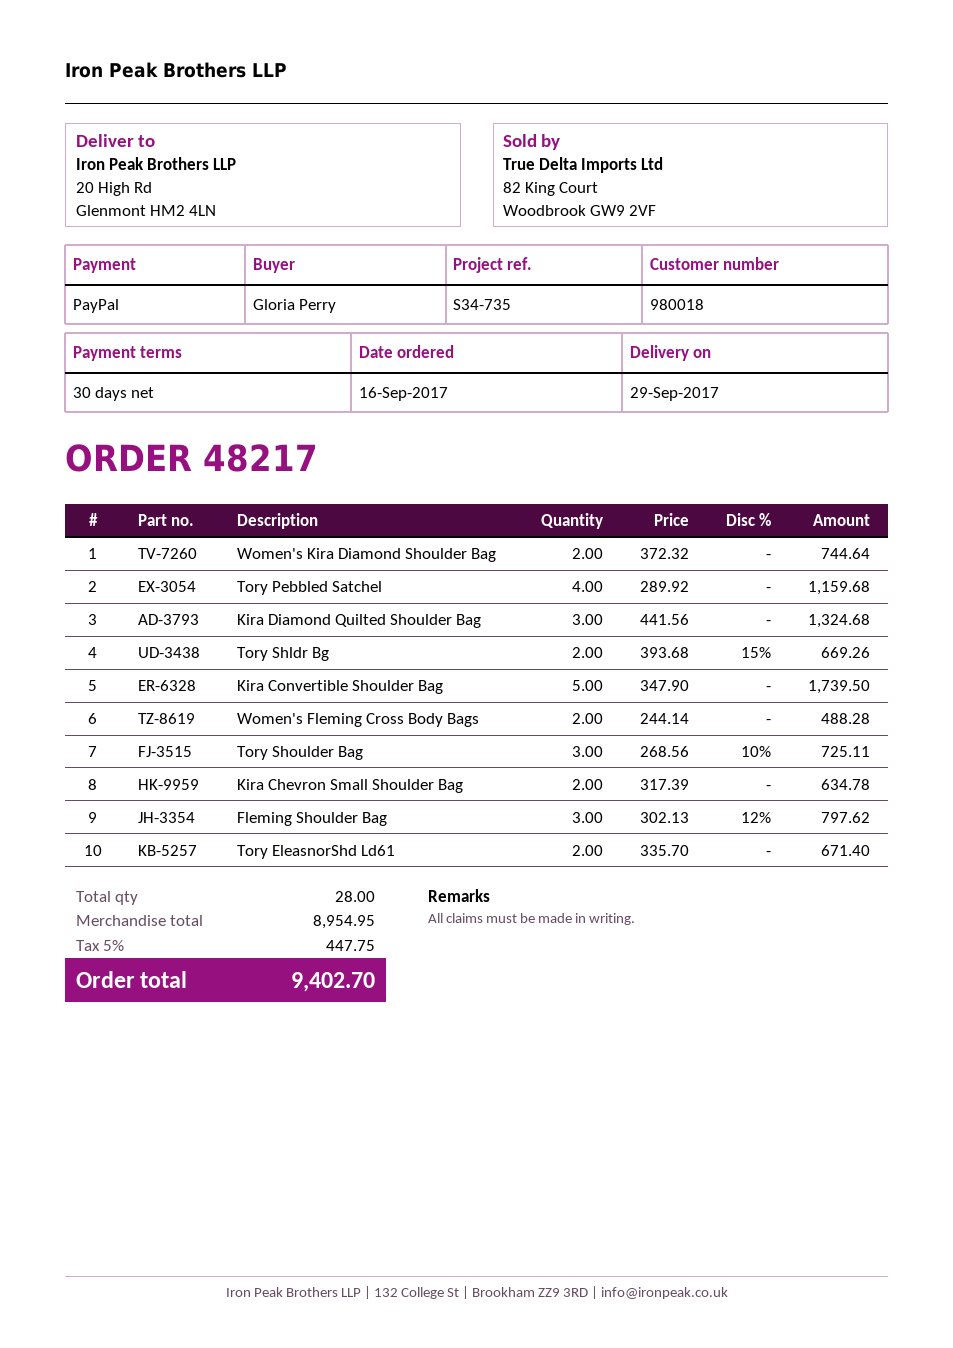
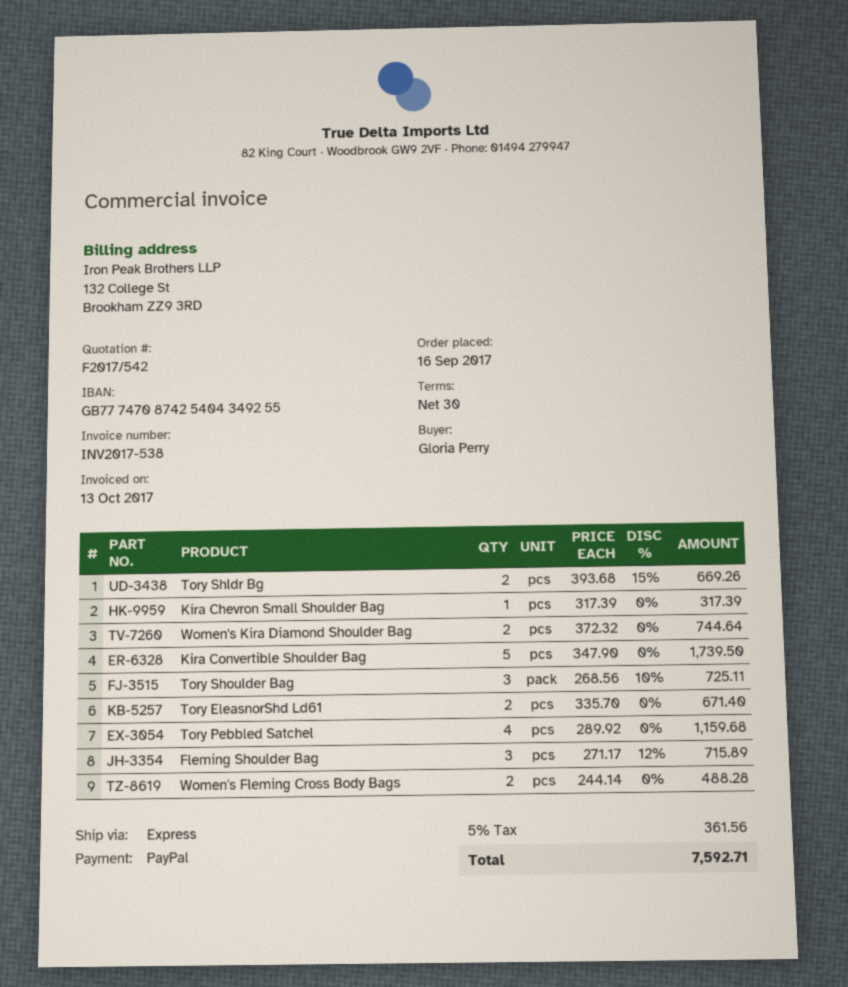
Kira Diamond Quilted Shoulder Bag: 3 x 441.56 = 1324.68 -> none
Kira Chevron Small Shoulder Bag: 2 x 317.39 = 634.78 -> 1 x 317.39 = 317.39
Fleming Shoulder Bag: 3 x 302.13 - 12% = 797.62 -> 3 x 271.17 - 12% = 715.89
tax: 5% = 447.75 -> 5% = 361.56
total: 9402.70 -> 7592.71

